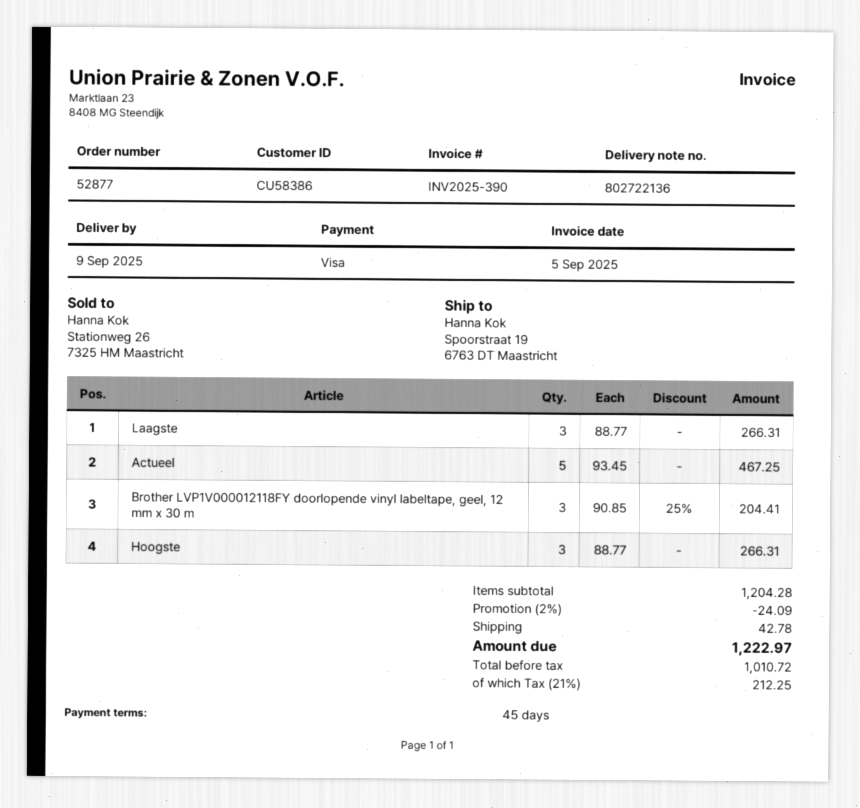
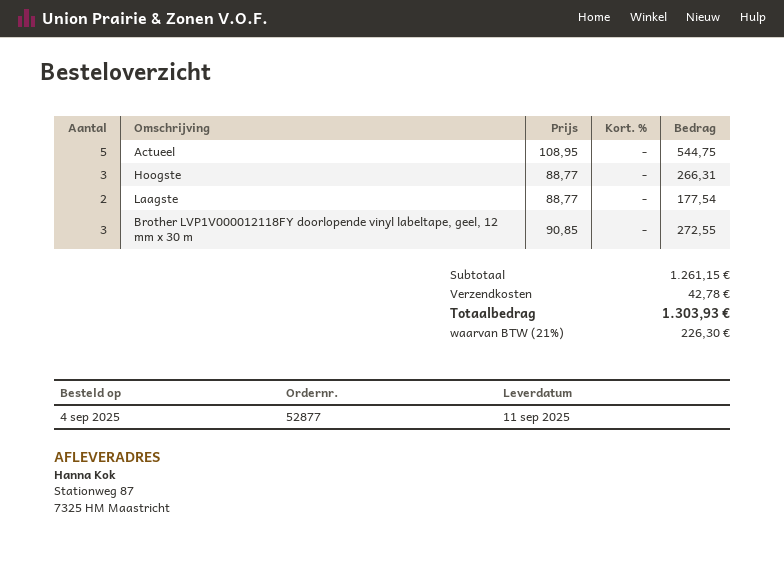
delivery date: 2025-09-09 -> 2025-09-11
ship to: Spoorstraat 19, 6763 DT Maastricht -> Stationweg 87, 7325 HM Maastricht
Laagste: 3 x 88.77 = 266.31 -> 2 x 88.77 = 177.54
Actueel: 5 x 93.45 = 467.25 -> 5 x 108.95 = 544.75
Brother LVP1V000012118FY doorlopende vinyl labeltape, geel, 12 mm x 30 m: 3 x 90.85 - 25% = 204.41 -> 3 x 90.85 = 272.55
subtotal: 1204.28 -> 1261.15
discount: 2% = 24.09 -> none
tax: 21% = 212.25 -> 21% = 226.30
total: 1222.97 -> 1303.93

